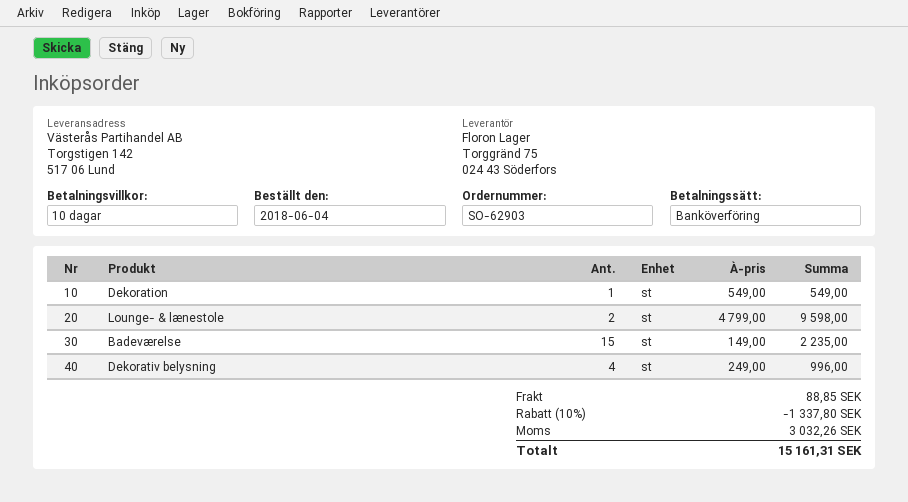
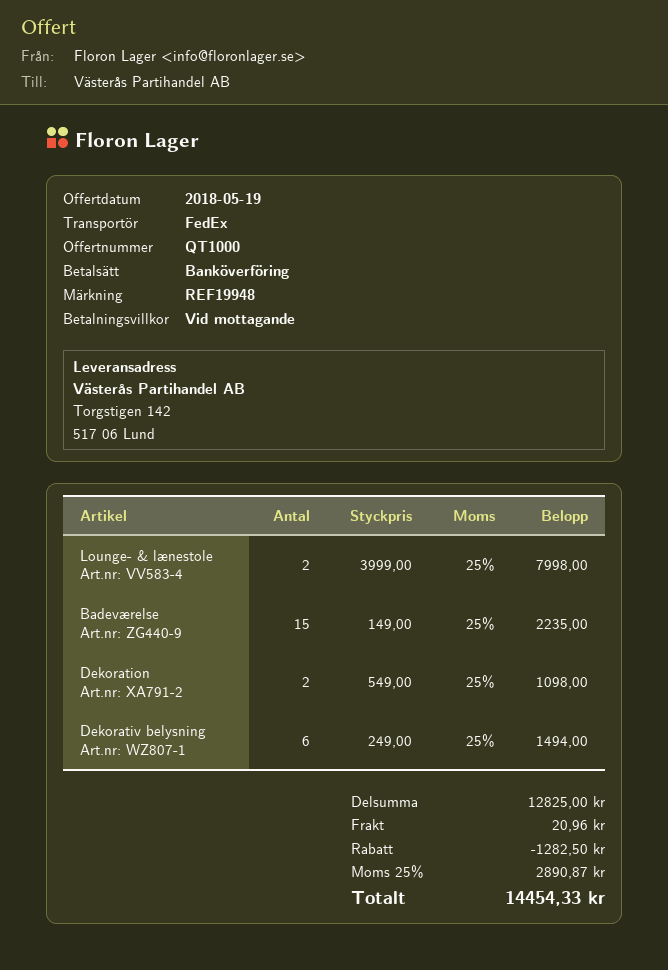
payment terms: 10 days -> on receipt
Dekoration: 1 x 549.00 = 549.00 -> 2 x 549.00 = 1098.00
Lounge- & lænestole: 2 x 4799.00 = 9598.00 -> 2 x 3999.00 = 7998.00
Dekorativ belysning: 4 x 249.00 = 996.00 -> 6 x 249.00 = 1494.00
discount: 1337.80 -> 1282.50
shipping: 88.85 -> 20.96
tax: 3032.26 -> 2890.87
total: 15161.31 -> 14454.33

